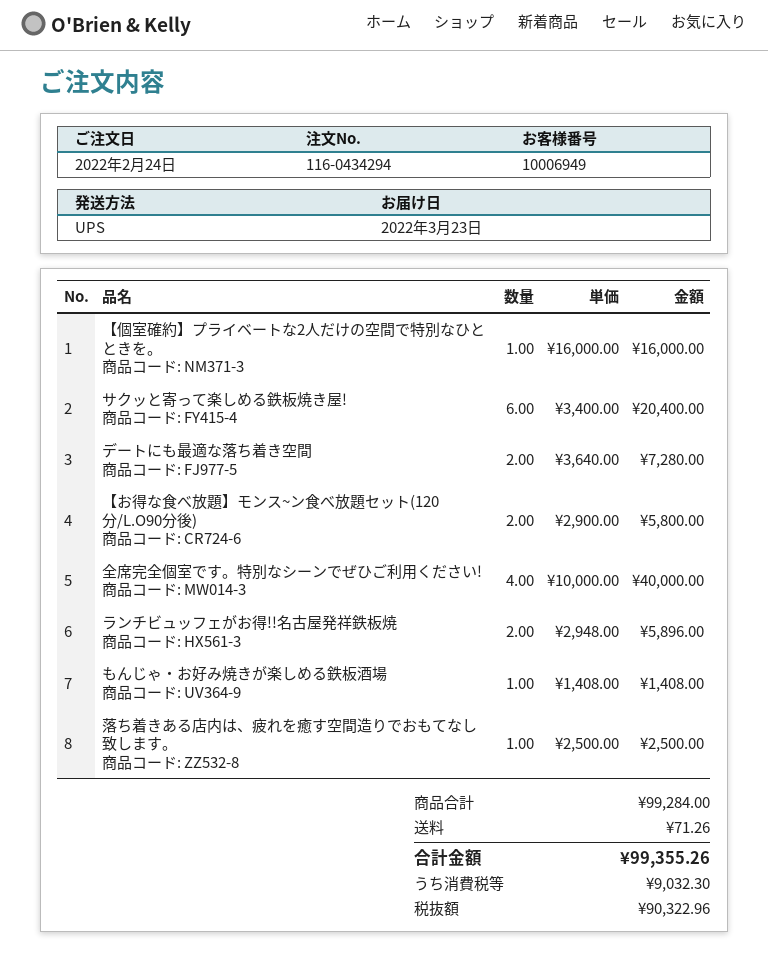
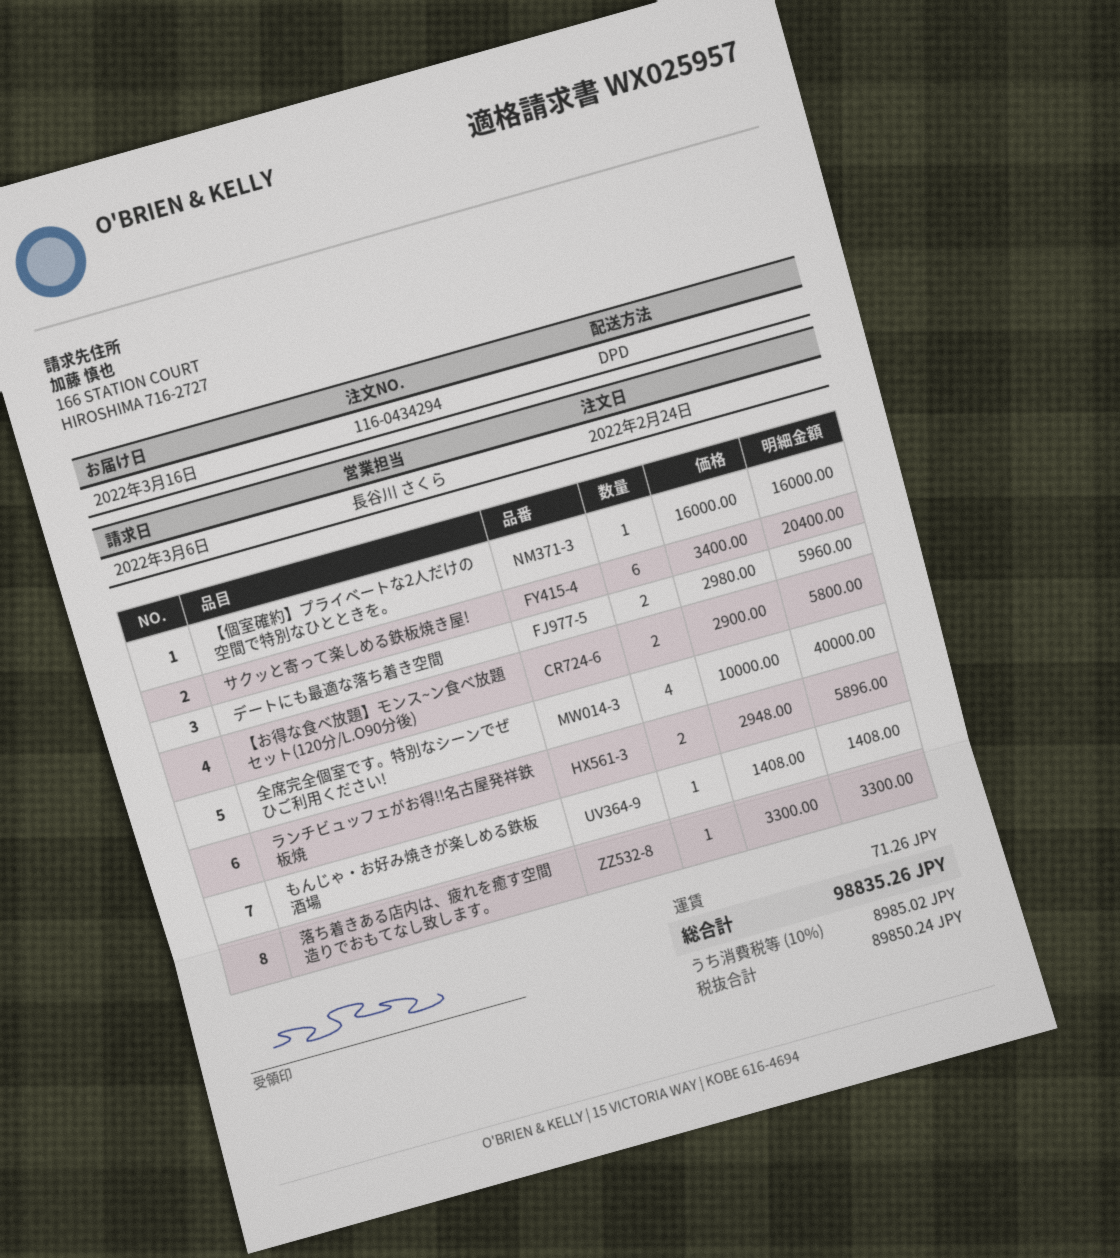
delivery date: 2022-03-23 -> 2022-03-16
shipping method: UPS -> DPD
デートにも最適な落ち着き空間: 2 x 3640.00 = 7280.00 -> 2 x 2980.00 = 5960.00
落ち着きある店内は、疲れを癒す空間造りでおもてなし致します。: 1 x 2500.00 = 2500.00 -> 1 x 3300.00 = 3300.00
net: 90322.96 -> 89850.24
tax: 9032.30 -> 8985.02
total: 99355.26 -> 98835.26

